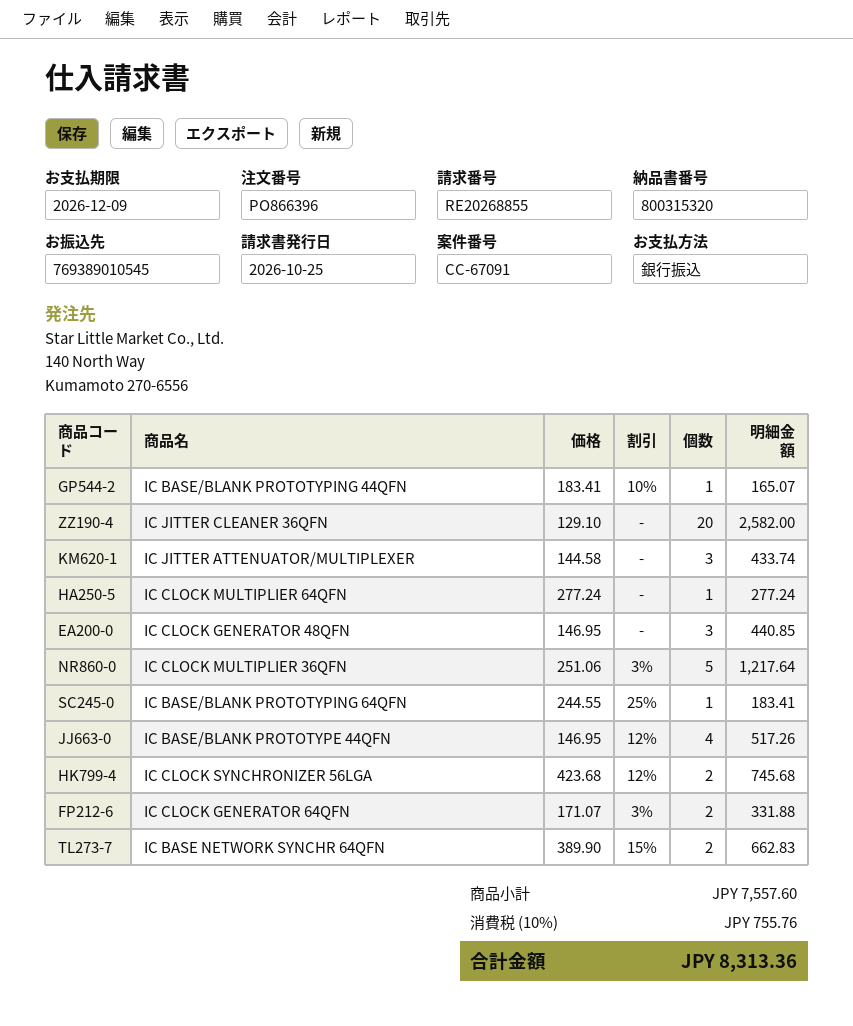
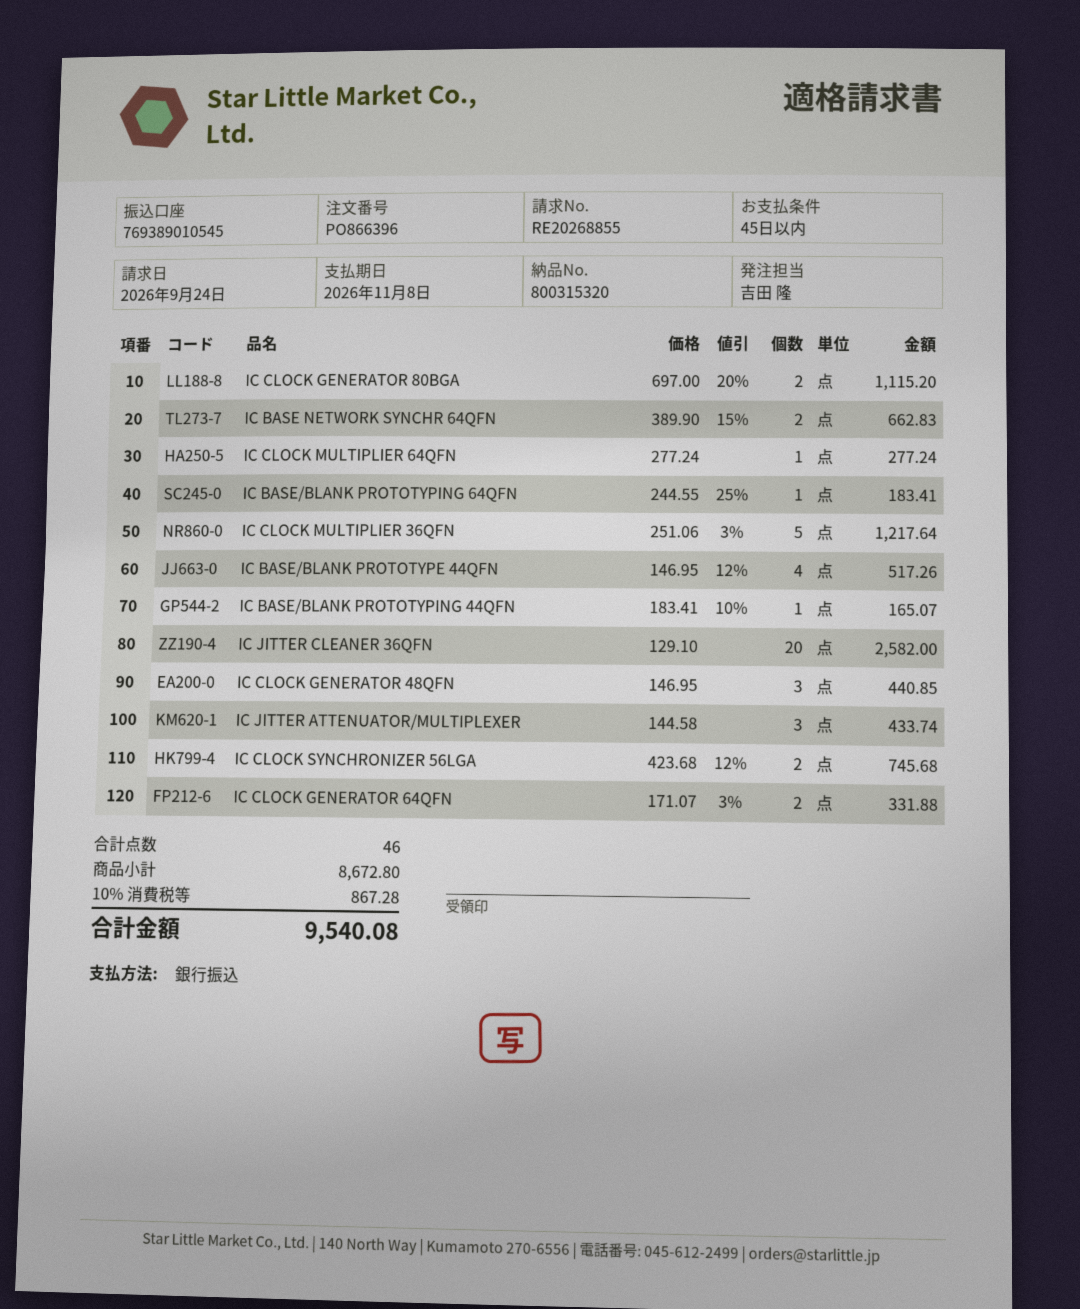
invoice date: 2026-10-25 -> 2026-09-24
due date: 2026-12-09 -> 2026-11-08
IC CLOCK GENERATOR 80BGA: none -> 2 x 697.00 - 20% = 1115.20
subtotal: 7557.60 -> 8672.80
tax: 10% = 755.76 -> 10% = 867.28
total: 8313.36 -> 9540.08

